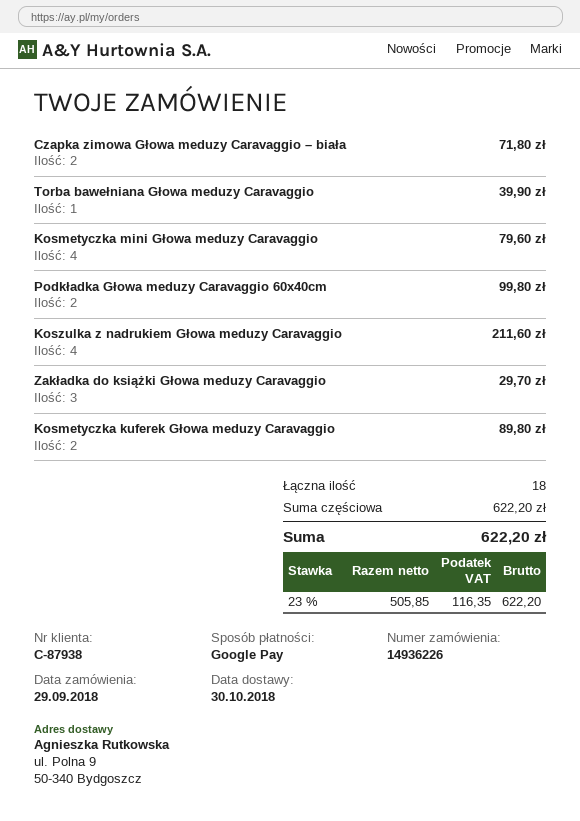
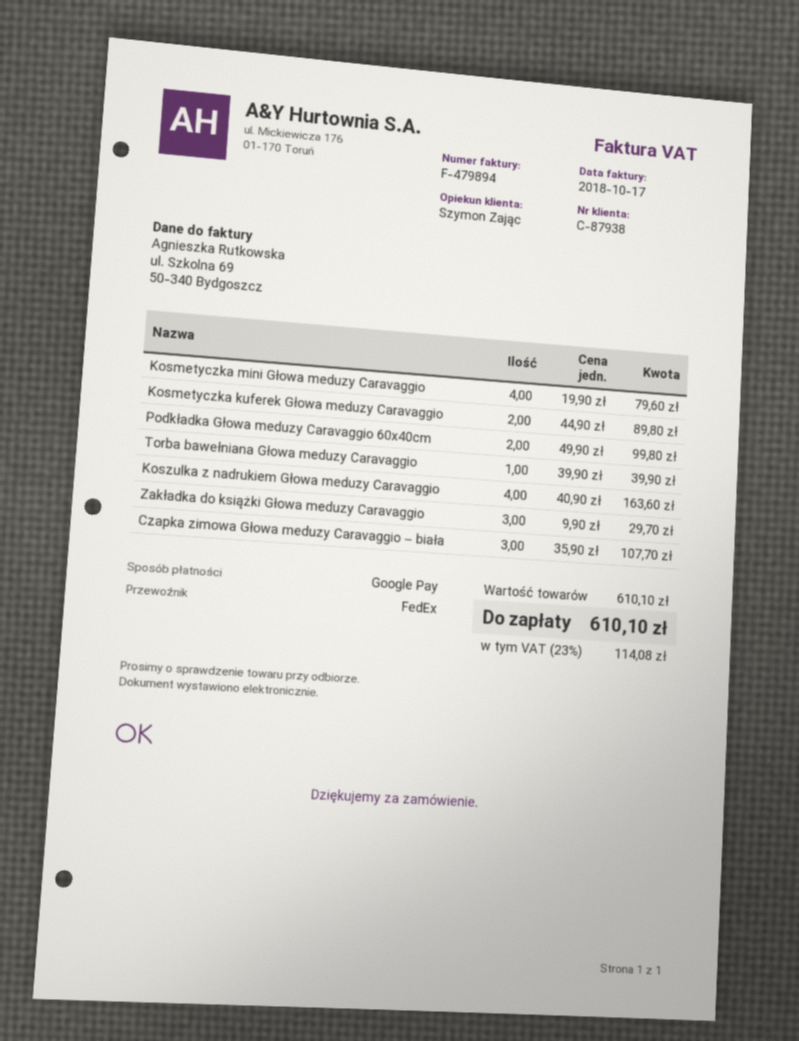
Czapka zimowa Głowa meduzy Caravaggio – biała: 2 for 71.80 -> 3 for 107.70
Koszulka z nadrukiem Głowa meduzy Caravaggio: 4 for 211.60 -> 4 for 163.60
subtotal: 622.20 -> 610.10
tax: 23% = 116.35 -> 23% = 114.08
total: 622.20 -> 610.10

